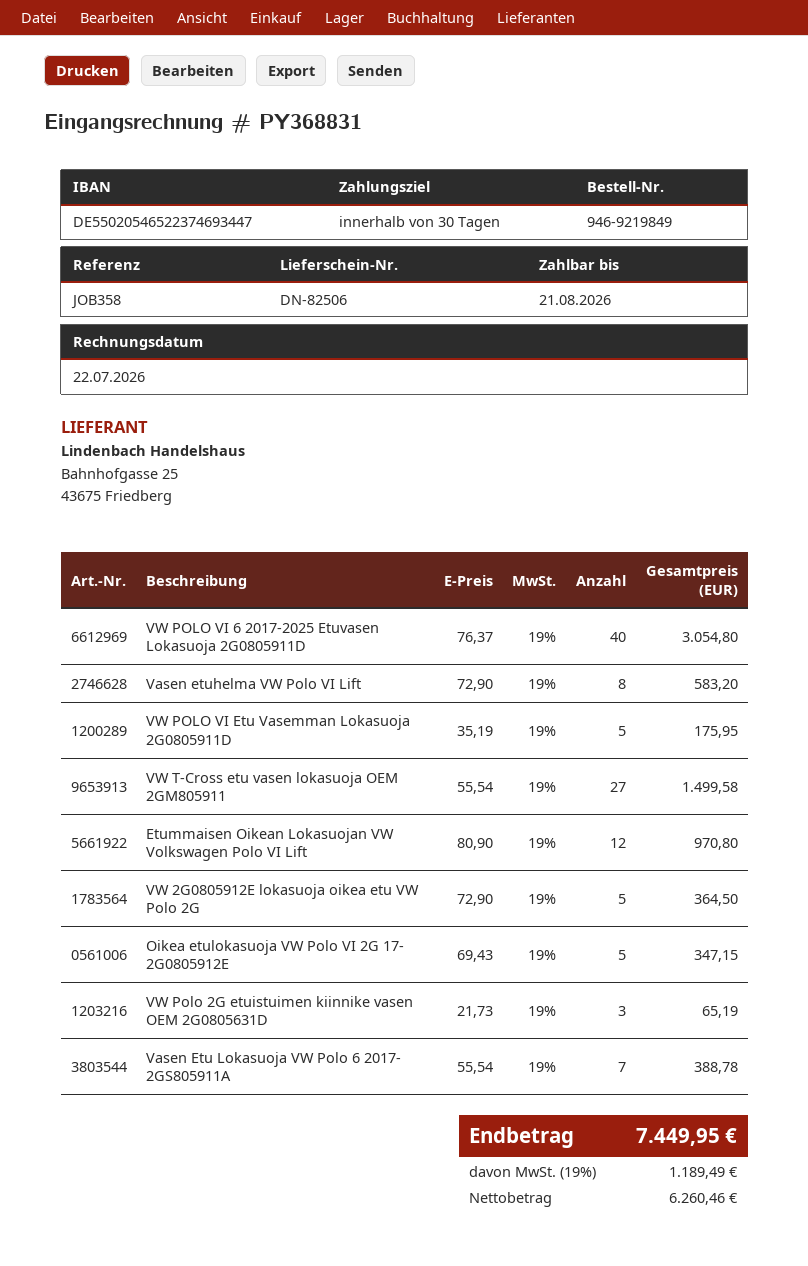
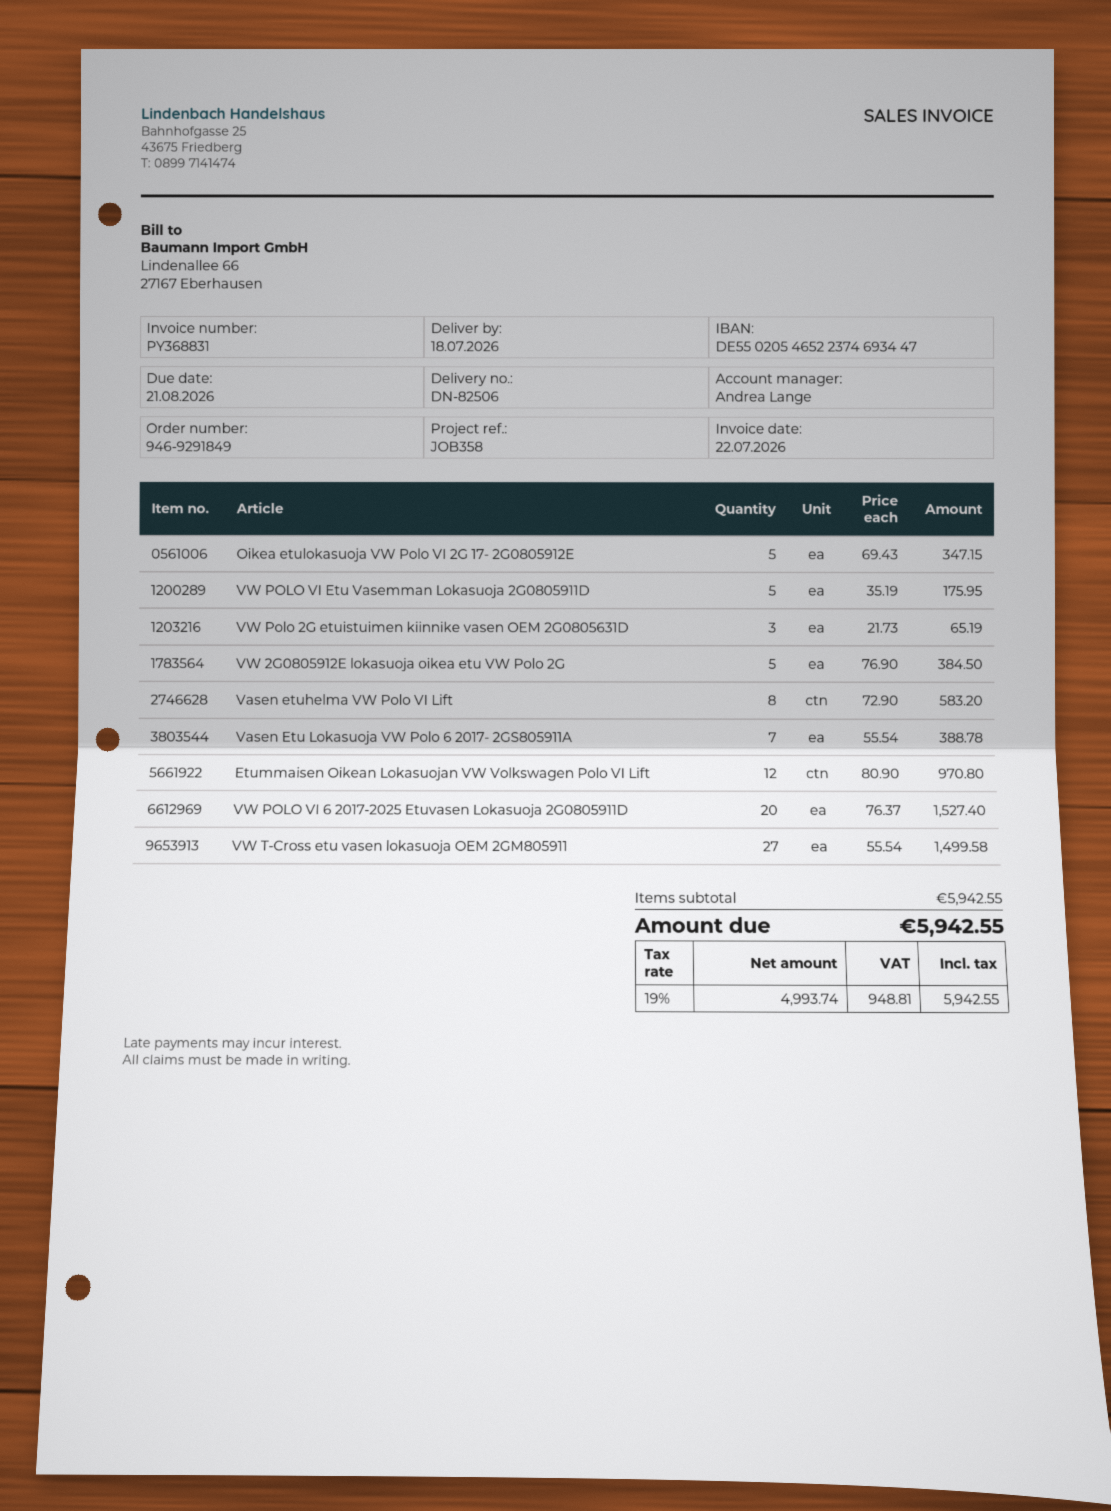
order number: 946-9219849 -> 946-9291849
VW POLO VI 6 2017-2025 Etuvasen Lokasuoja 2G0805911D: 40 x 76.37 = 3054.80 -> 20 x 76.37 = 1527.40
VW 2G0805912E lokasuoja oikea etu VW Polo 2G: 5 x 72.90 = 364.50 -> 5 x 76.90 = 384.50
net: 6260.46 -> 4993.74
tax: 19% = 1189.49 -> 19% = 948.81
total: 7449.95 -> 5942.55

